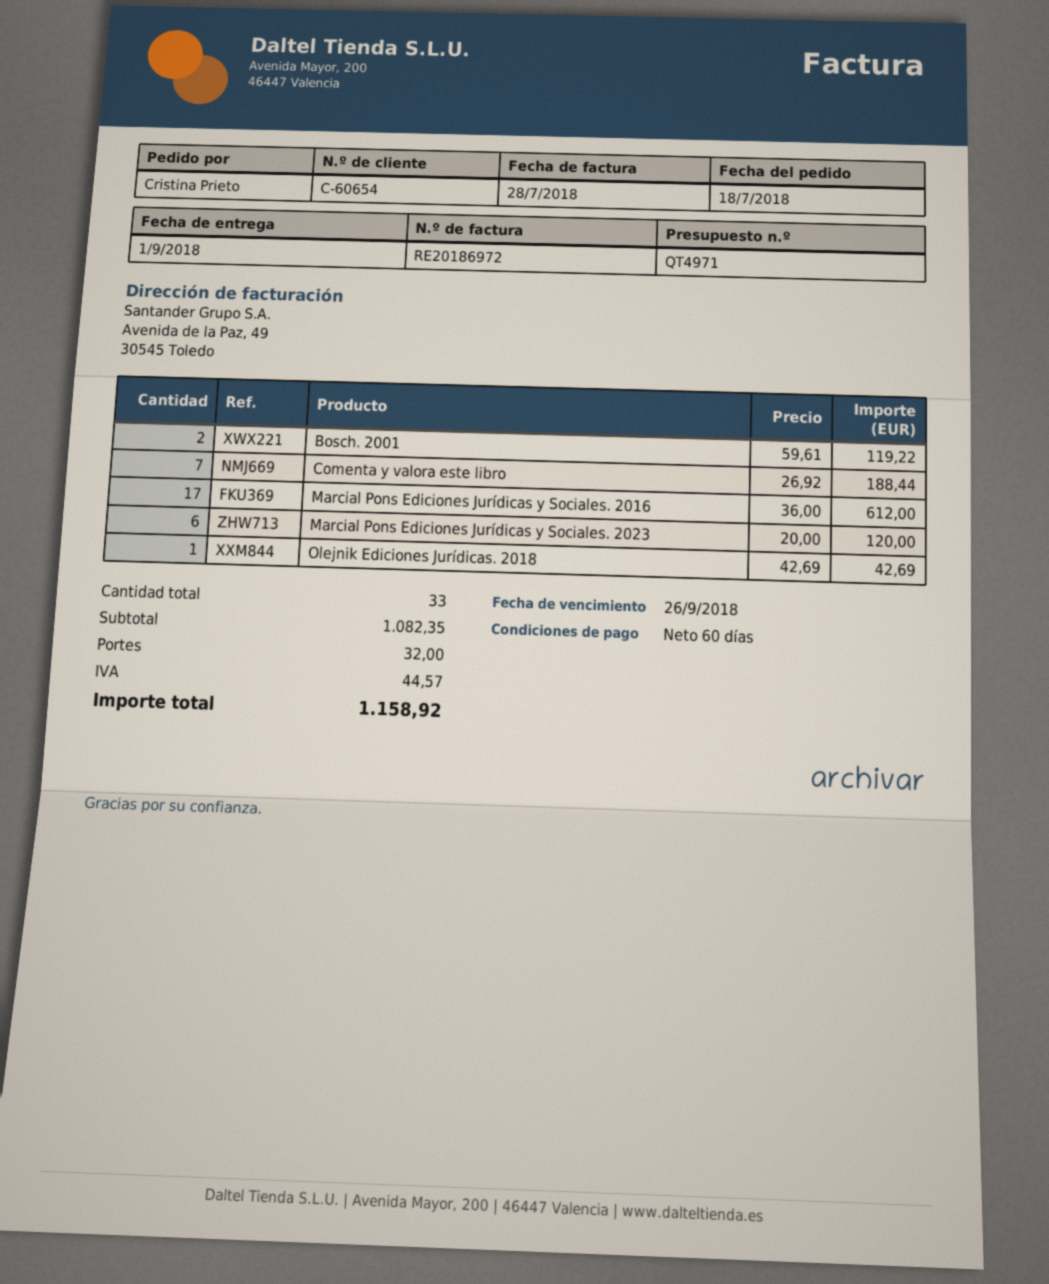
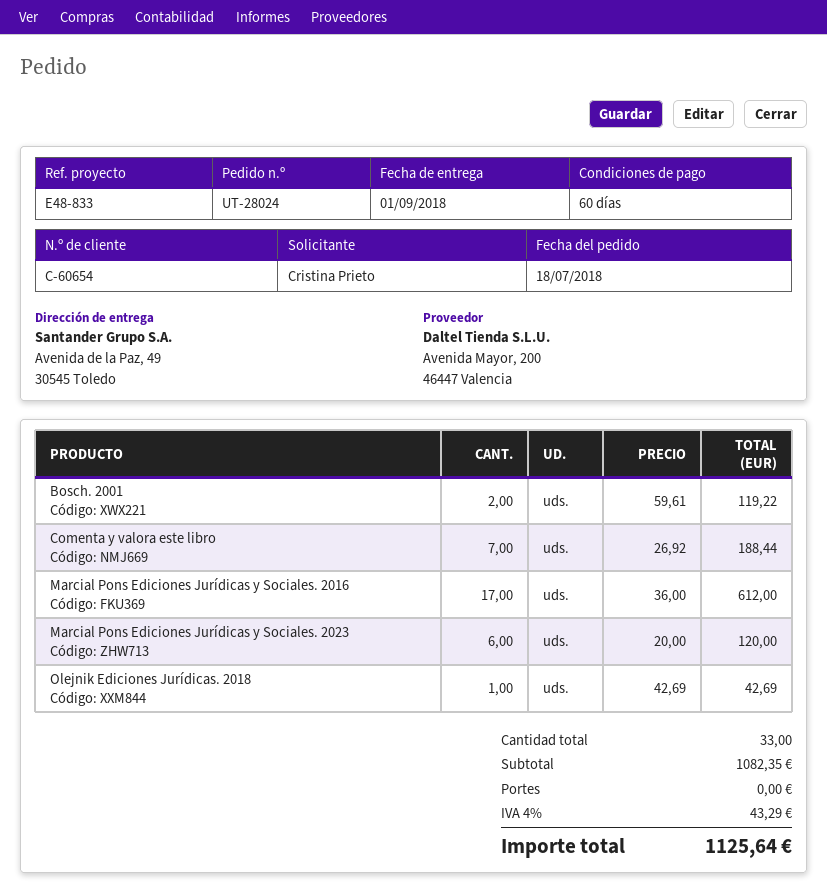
shipping: 32.00 -> 0.00
tax: 44.57 -> 43.29
total: 1158.92 -> 1125.64

